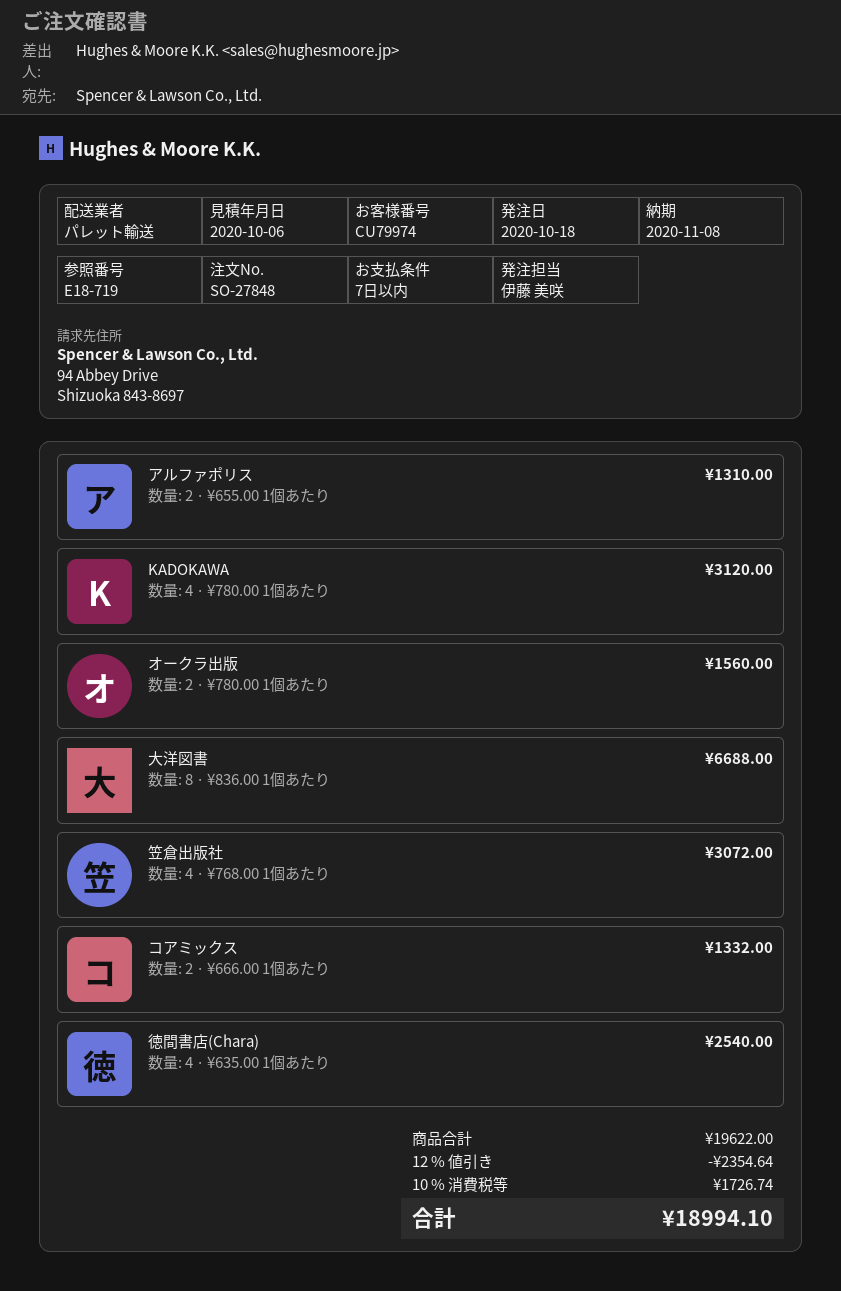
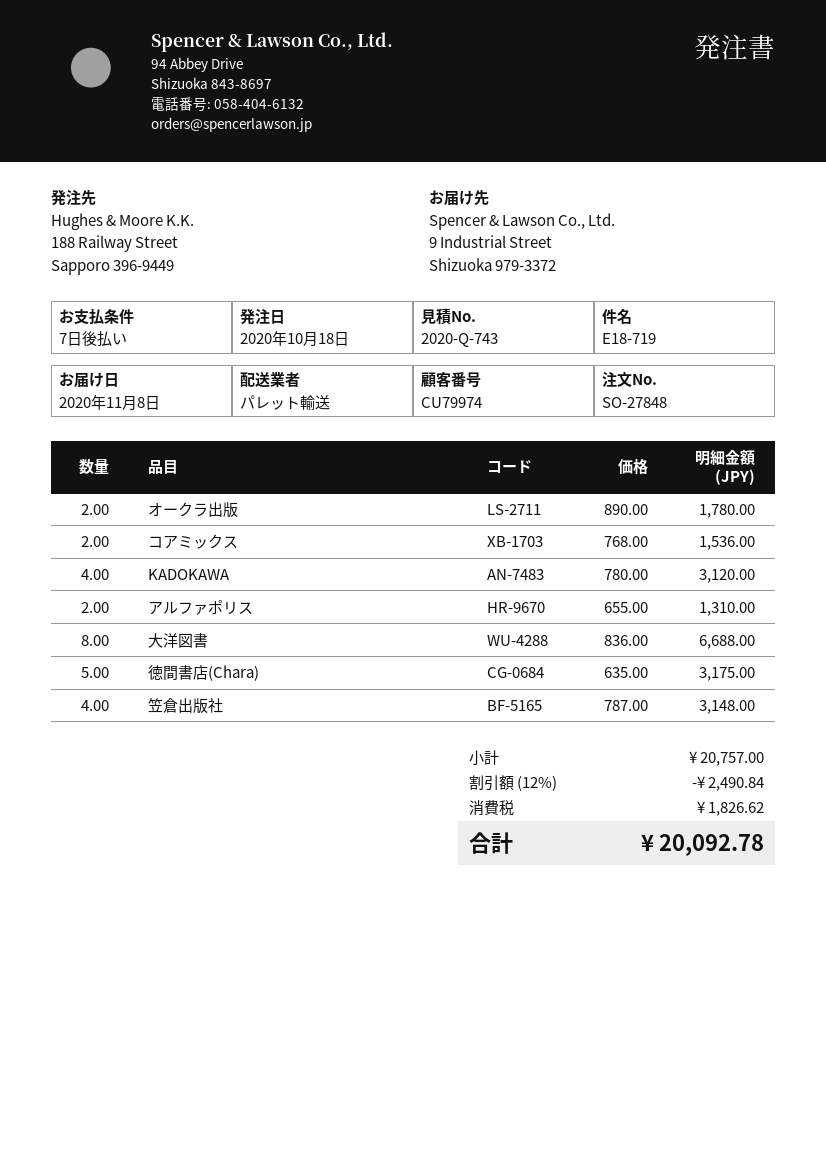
オークラ出版: 2 x 780.00 = 1560.00 -> 2 x 890.00 = 1780.00
笠倉出版社: 4 x 768.00 = 3072.00 -> 4 x 787.00 = 3148.00
コアミックス: 2 x 666.00 = 1332.00 -> 2 x 768.00 = 1536.00
徳間書店(Chara): 4 x 635.00 = 2540.00 -> 5 x 635.00 = 3175.00
subtotal: 19622.00 -> 20757.00
discount: 12% = 2354.64 -> 12% = 2490.84
tax: 1726.74 -> 1826.62
total: 18994.10 -> 20092.78

